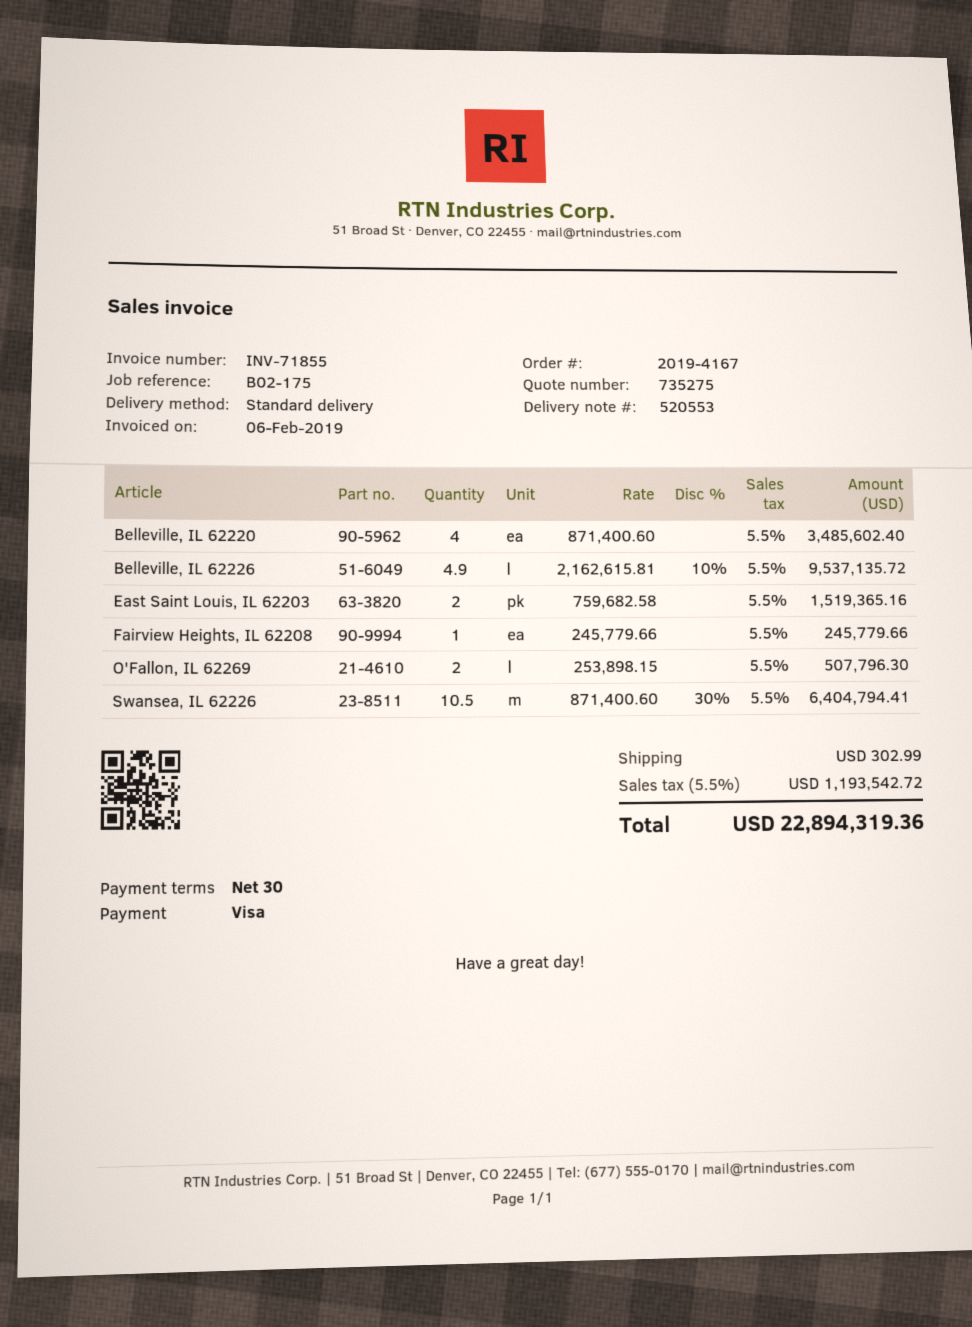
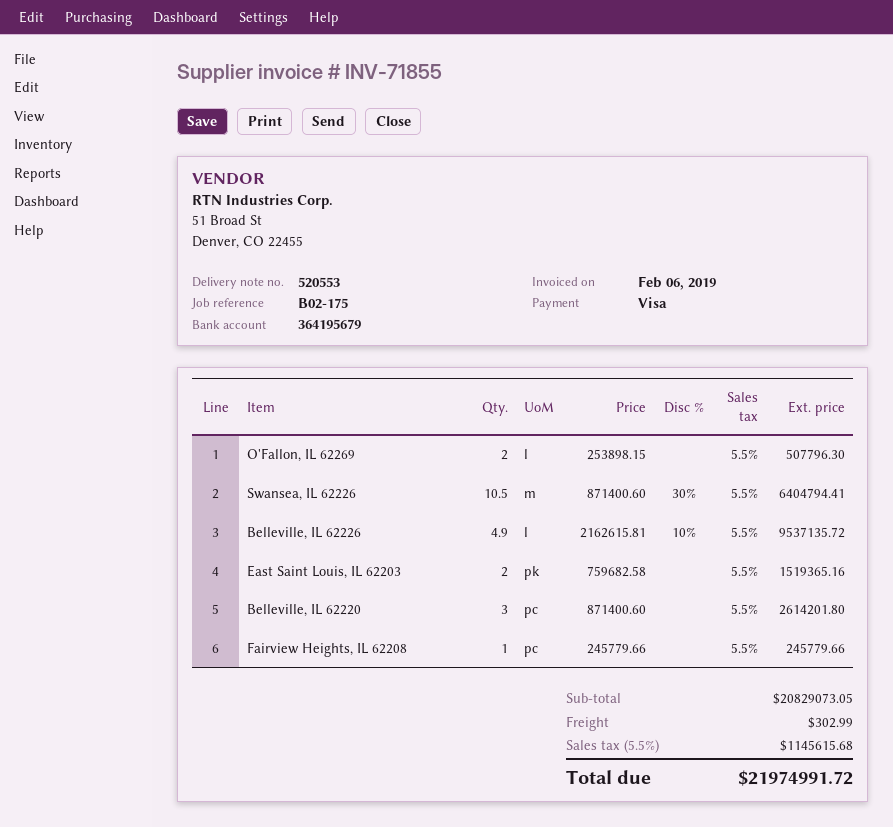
Belleville, IL 62220: 4 x 871400.60 = 3485602.40 -> 3 x 871400.60 = 2614201.80
tax: 5.5% = 1193542.72 -> 5.5% = 1145615.68
total: 22894319.36 -> 21974991.72

